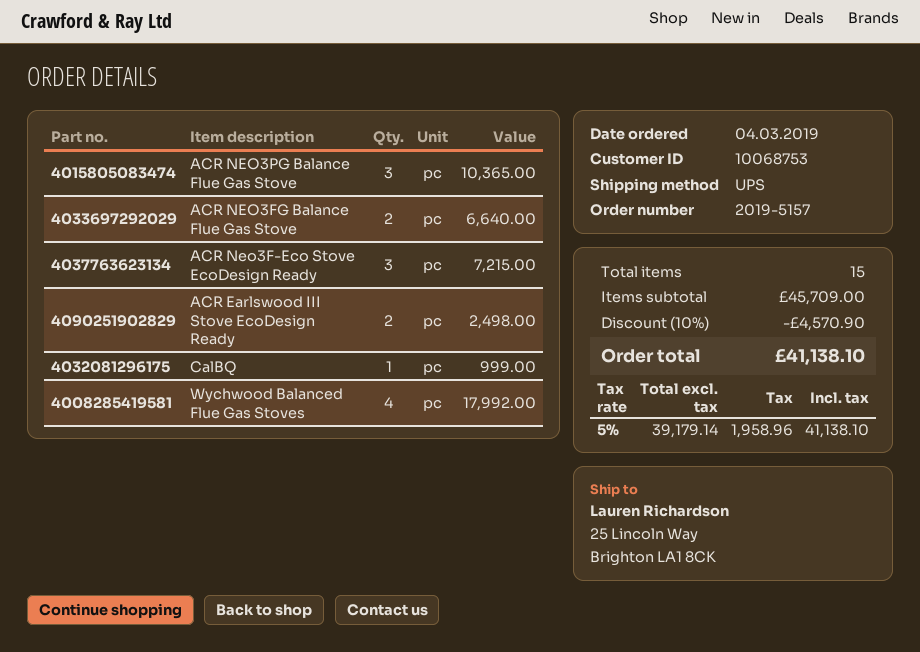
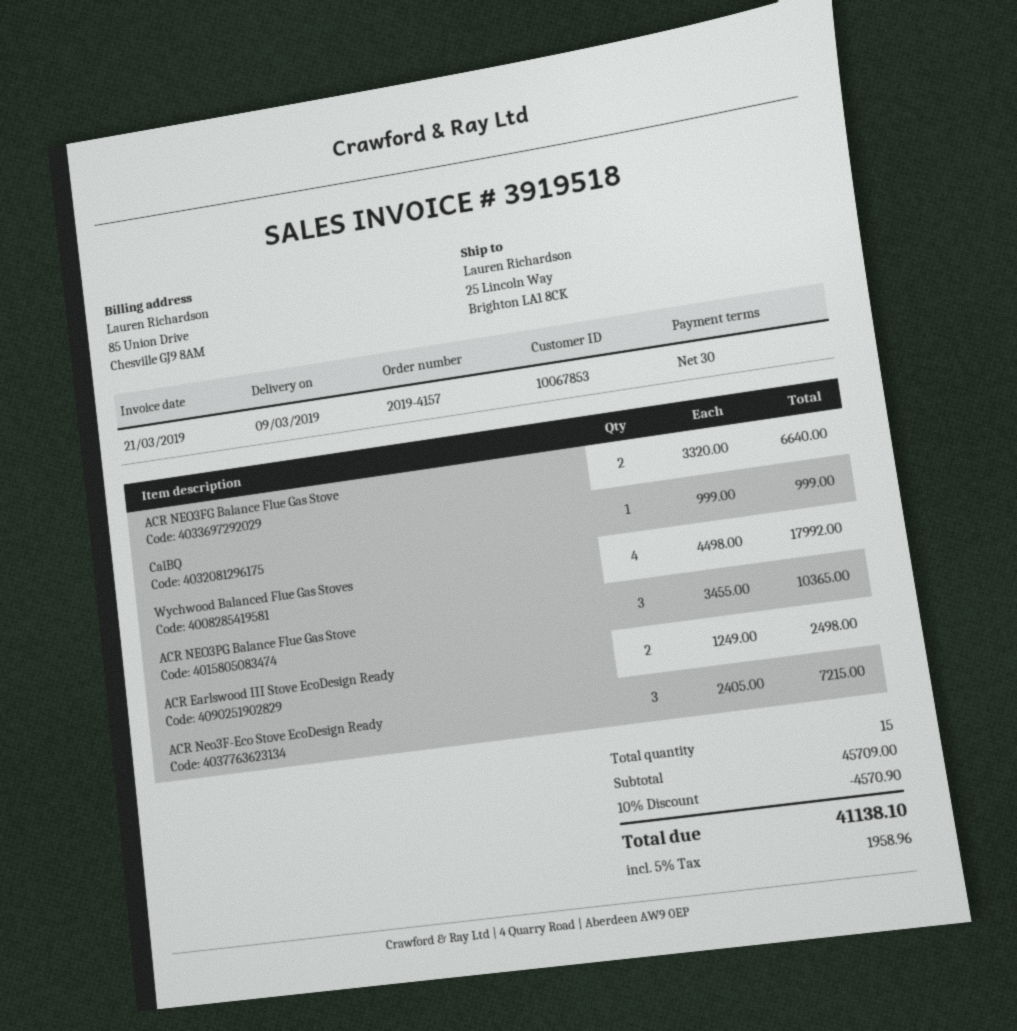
order number: 2019-5157 -> 2019-4157
customer number: 10068753 -> 10067853

